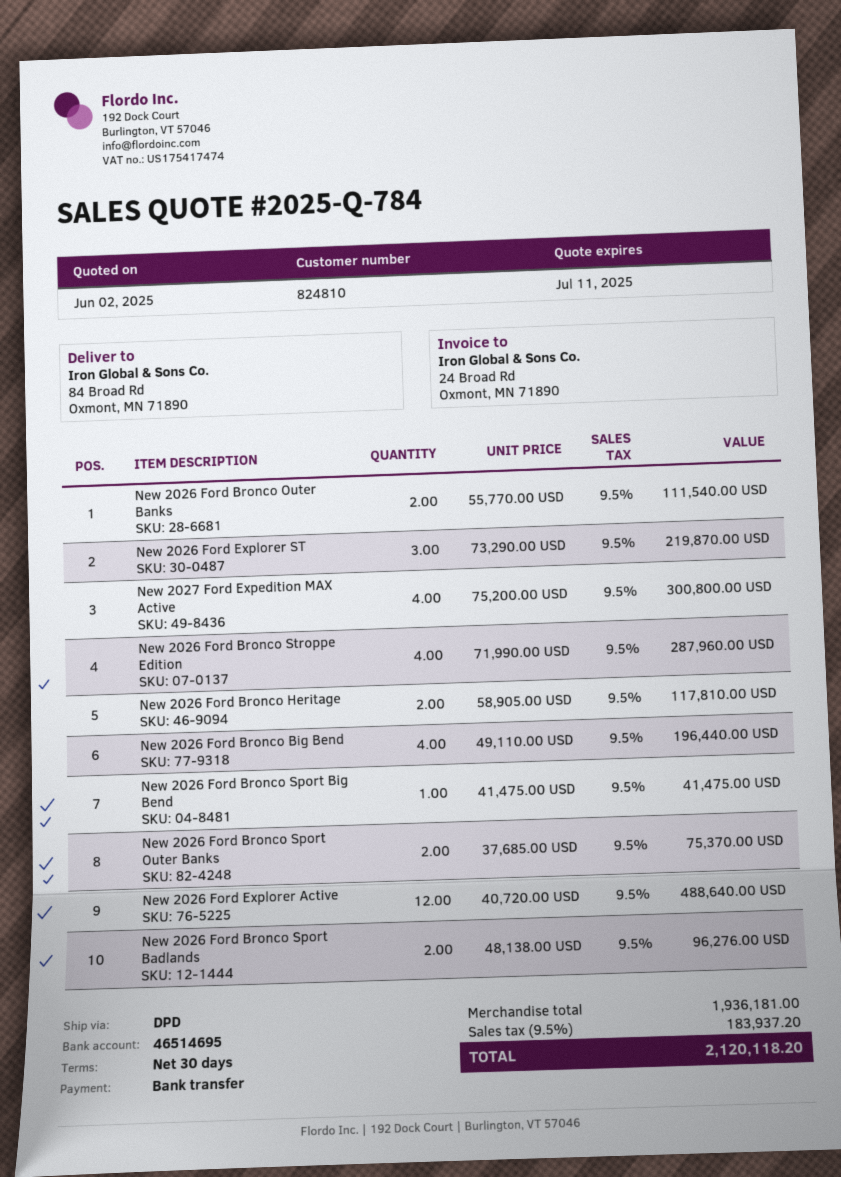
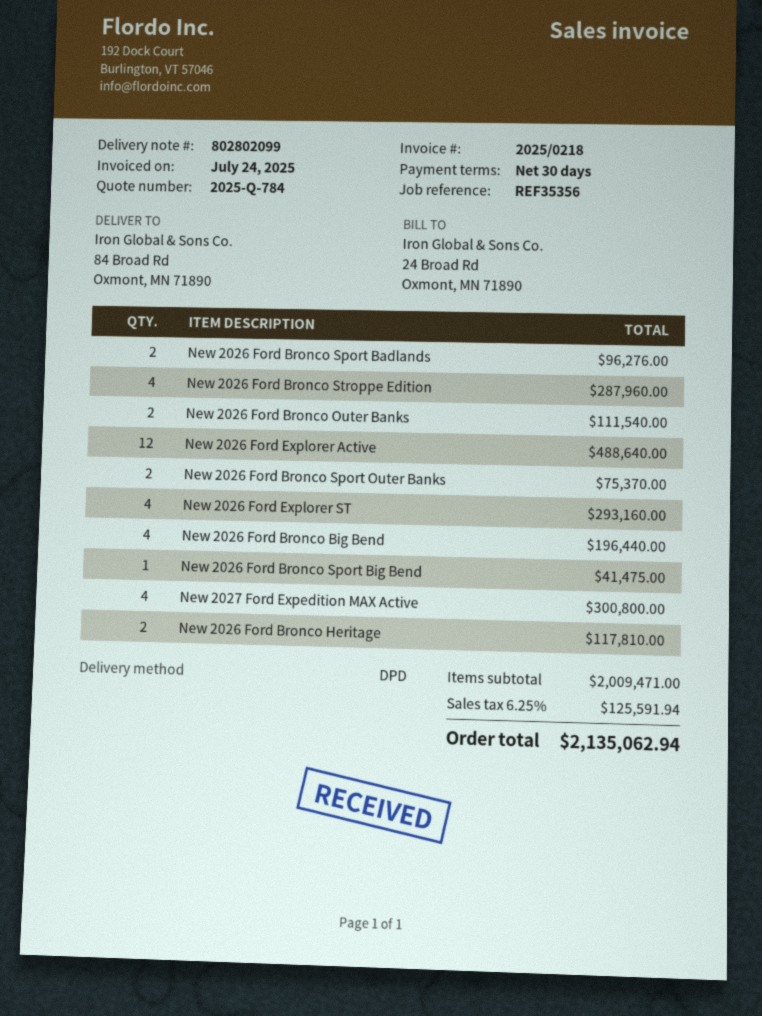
New 2026 Ford Explorer ST: 3 for 219870.00 -> 4 for 293160.00
subtotal: 1936181.00 -> 2009471.00
tax: 9.5% = 183937.20 -> 6.25% = 125591.94
total: 2120118.20 -> 2135062.94

